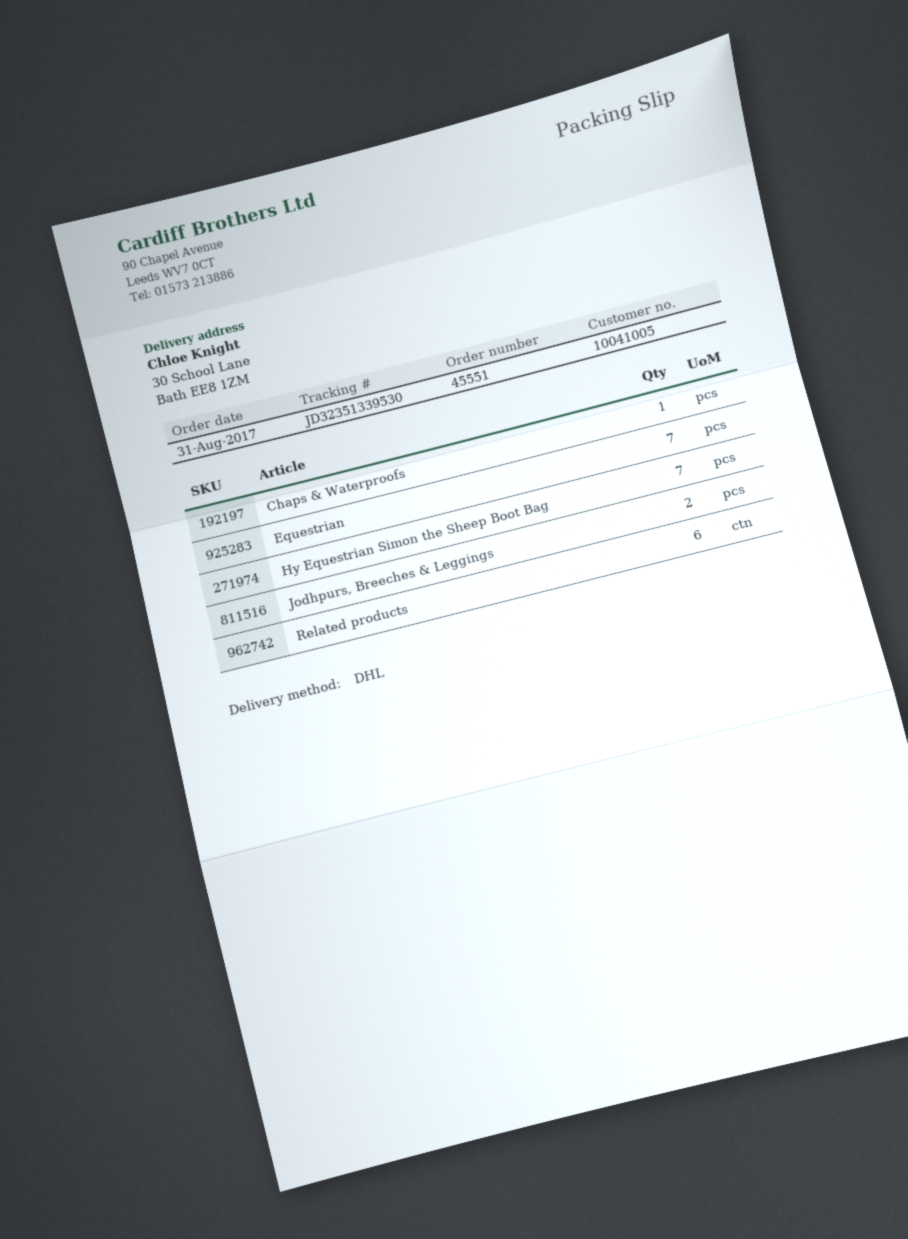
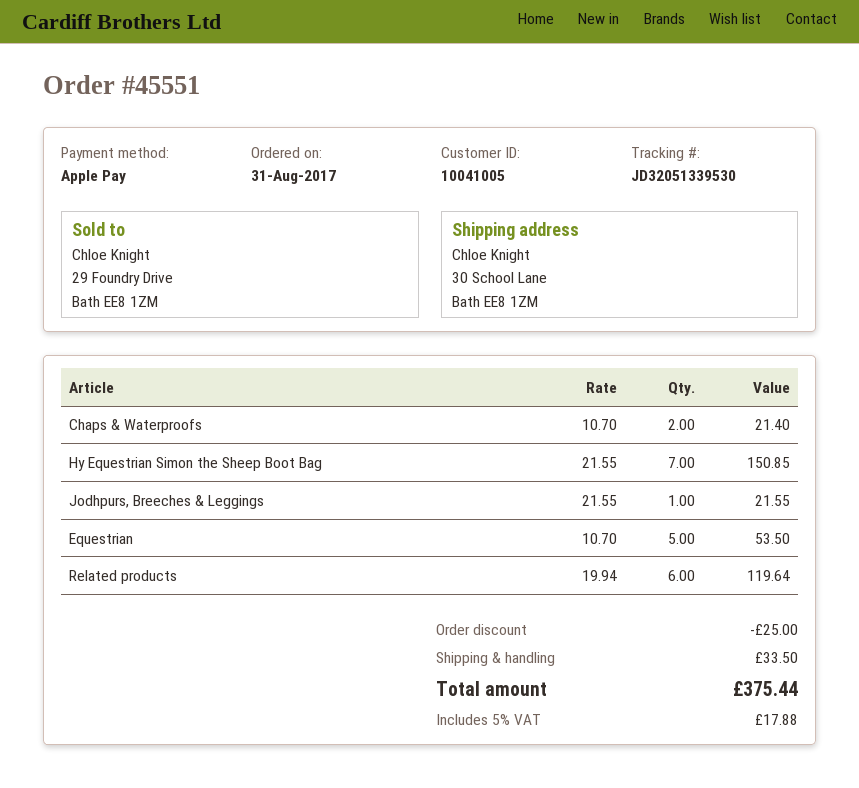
tracking number: JD32351339530 -> JD32051339530
Chaps & Waterproofs: 1 -> 2
Equestrian: 7 -> 5
Jodhpurs, Breeches & Leggings: 2 -> 1

